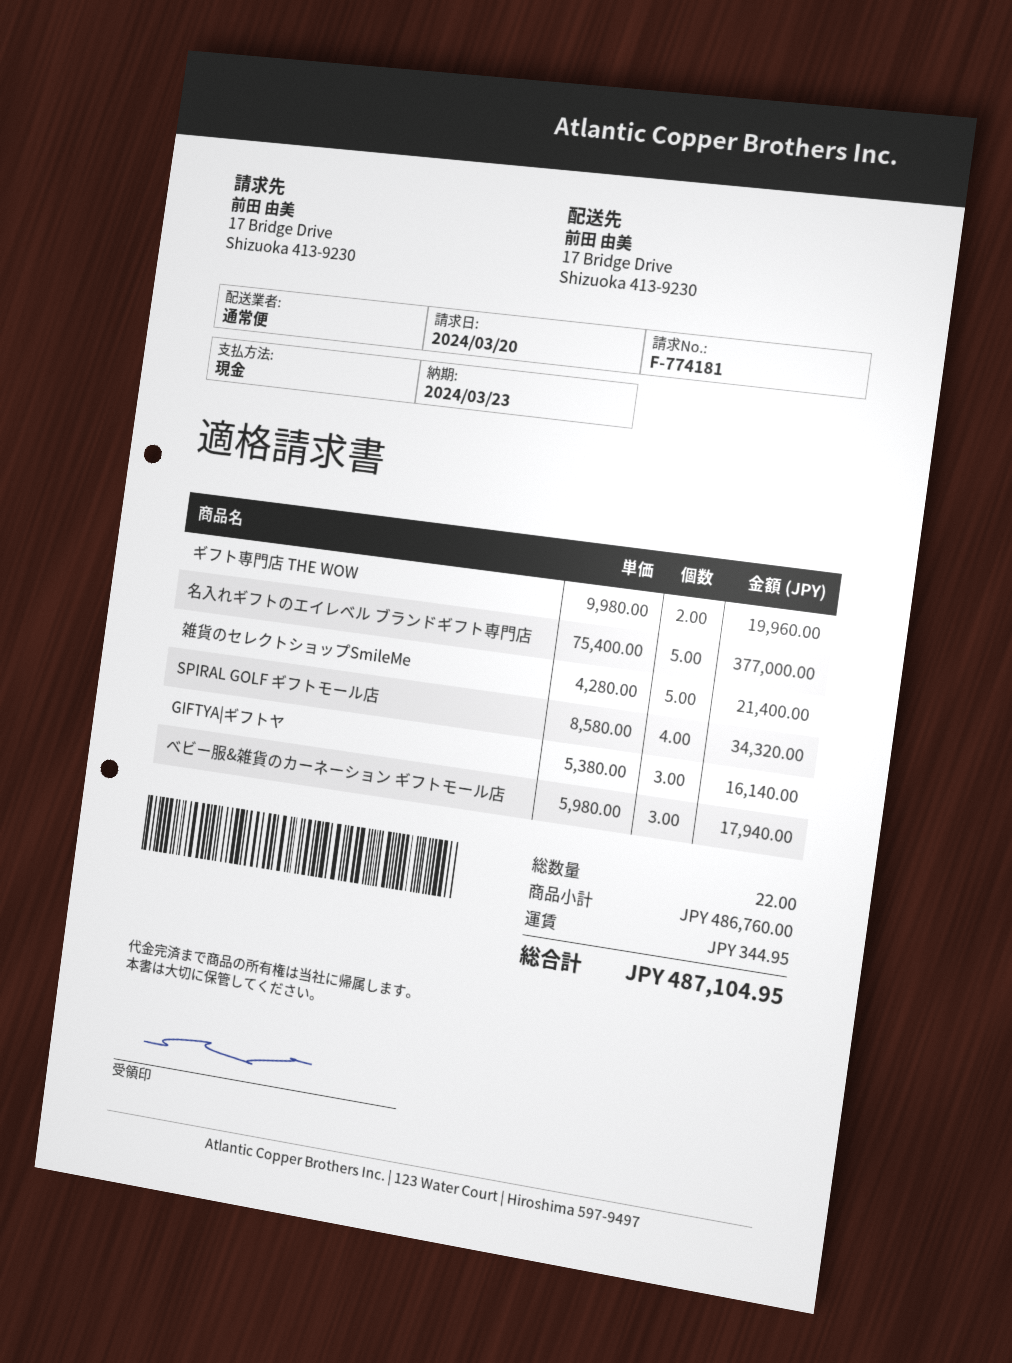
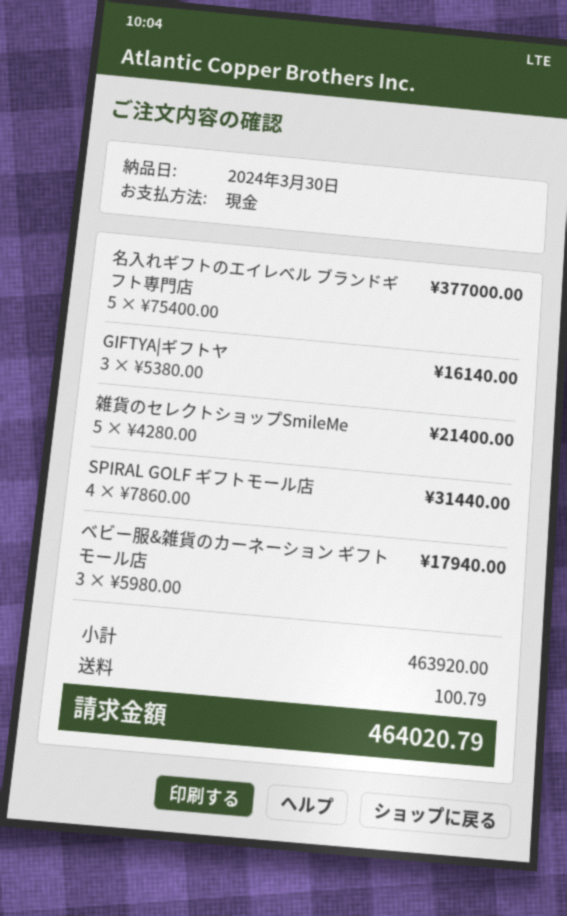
delivery date: 2024-03-23 -> 2024-03-30
ギフト専門店 THE WOW: 2 x 9980.00 = 19960.00 -> none
SPIRAL GOLF ギフトモール店: 4 x 8580.00 = 34320.00 -> 4 x 7860.00 = 31440.00
subtotal: 486760.00 -> 463920.00
shipping: 344.95 -> 100.79
total: 487104.95 -> 464020.79

